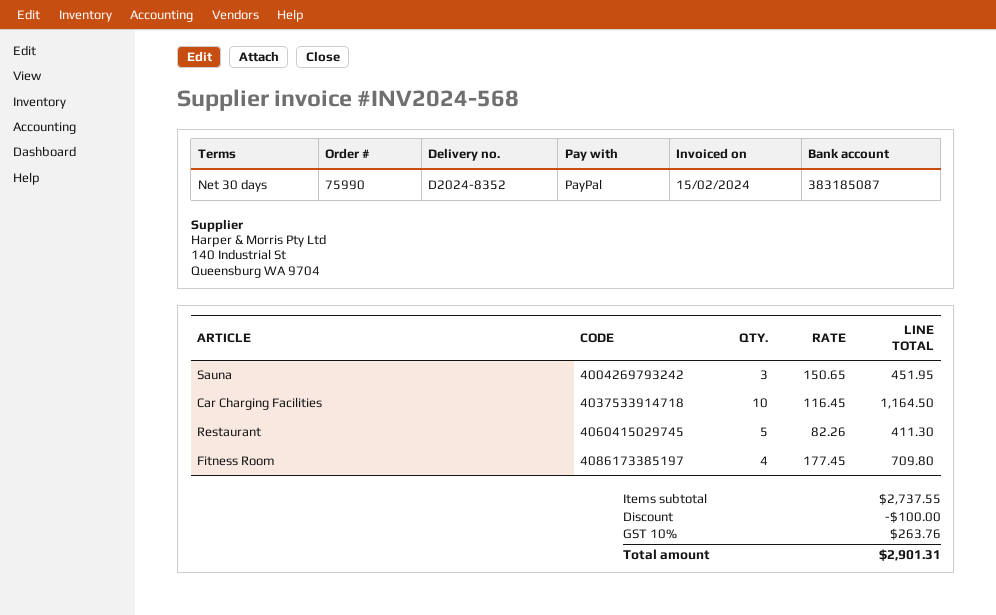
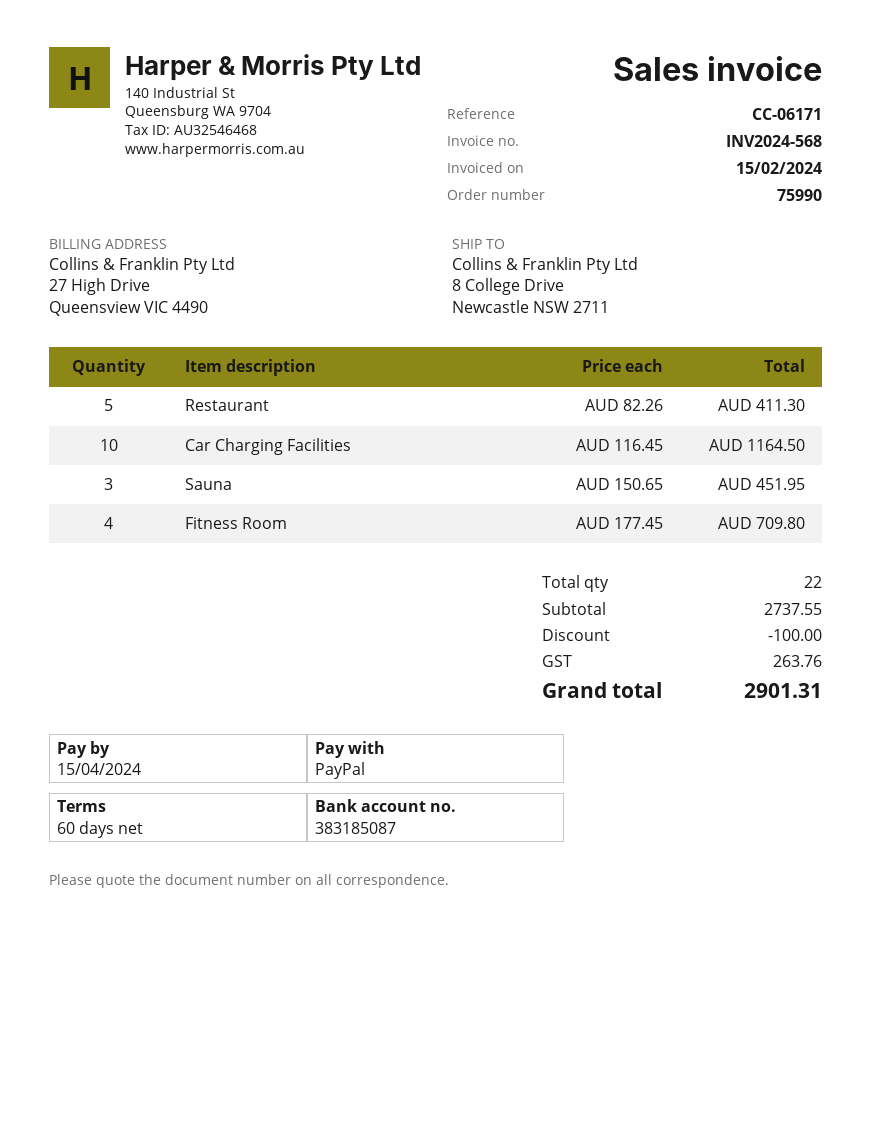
payment terms: 30 days -> 60 days

